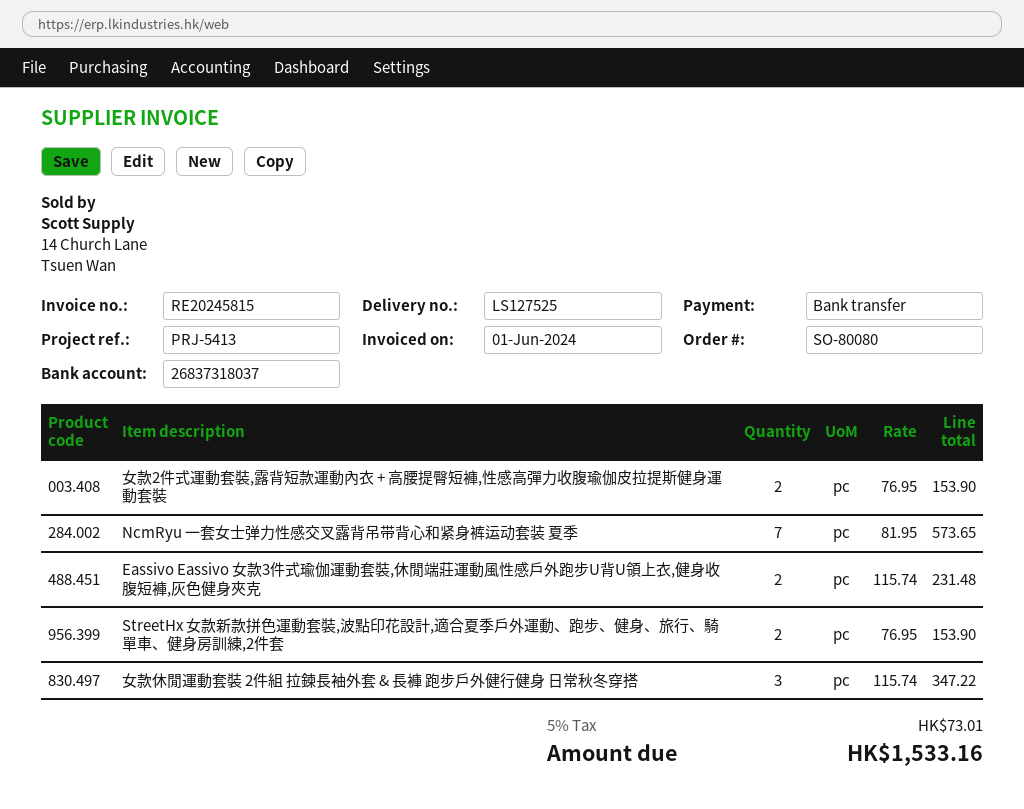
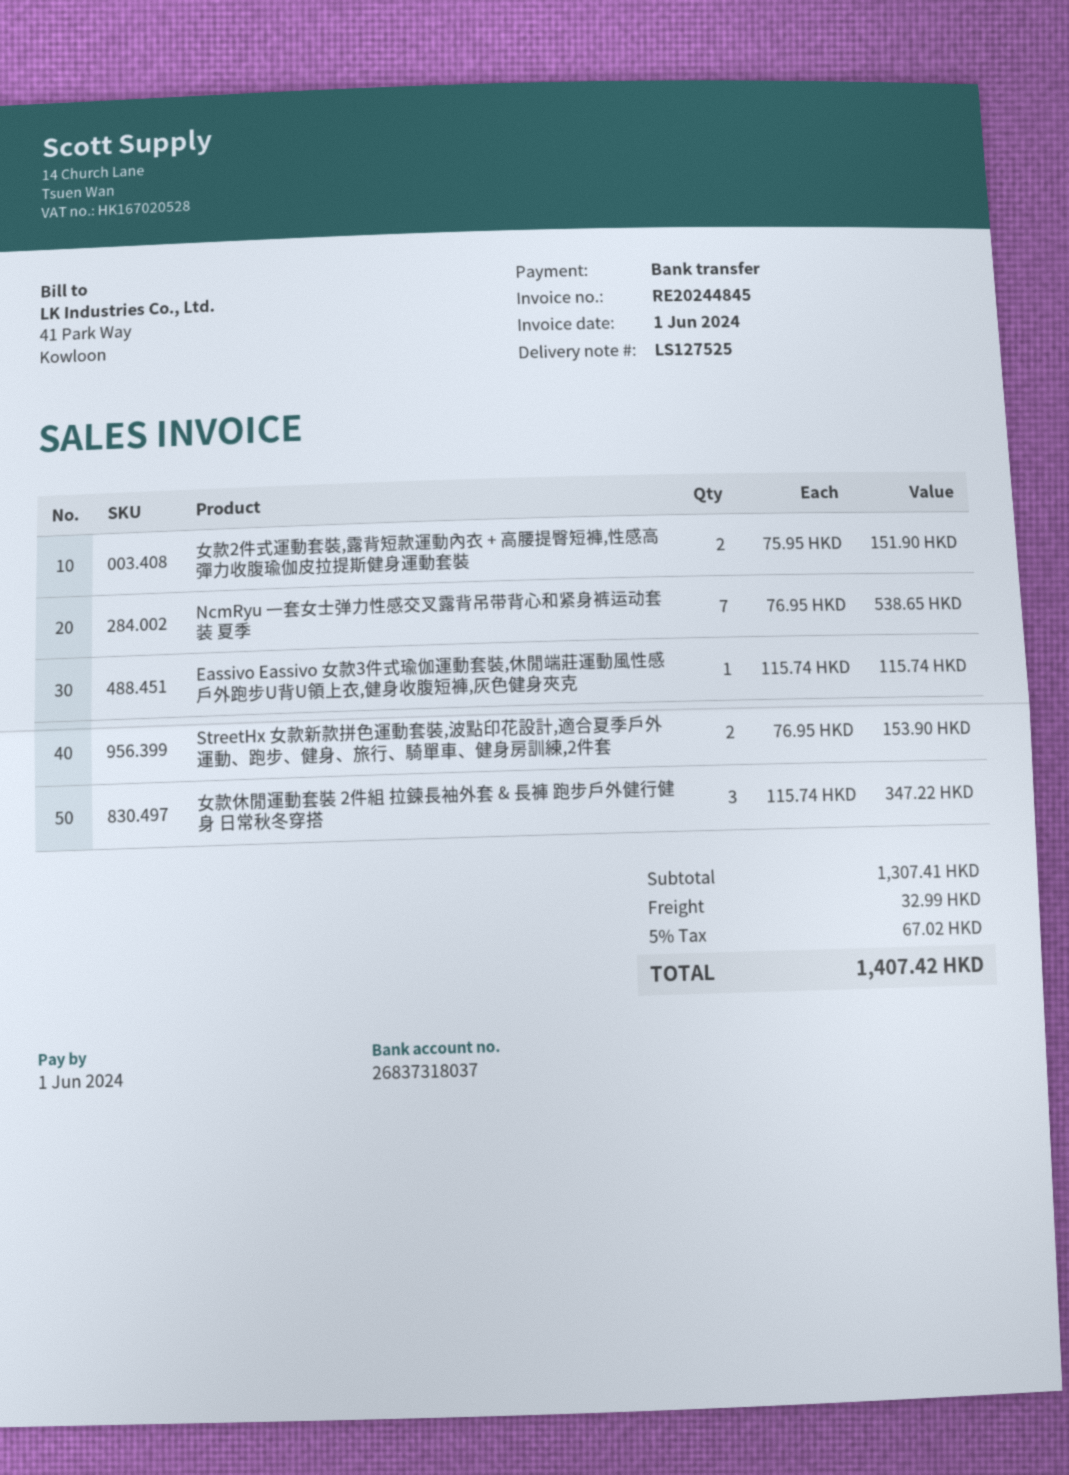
invoice number: RE20245815 -> RE20244845
女款2件式運動套裝,露背短款運動內衣 + 高腰提臀短褲,性感高彈力收腹瑜伽皮拉提斯健身運動套裝: 2 x 76.95 = 153.90 -> 2 x 75.95 = 151.90
NcmRyu 一套女士弹力性感交叉露背吊带背心和紧身裤运动套装 夏季: 7 x 81.95 = 573.65 -> 7 x 76.95 = 538.65
Eassivo Eassivo 女款3件式瑜伽運動套裝,休閒端莊運動風性感戶外跑步U背U領上衣,健身收腹短褲,灰色健身夾克: 2 x 115.74 = 231.48 -> 1 x 115.74 = 115.74
shipping: none -> 32.99
tax: 5% = 73.01 -> 5% = 67.02
total: 1533.16 -> 1407.42

